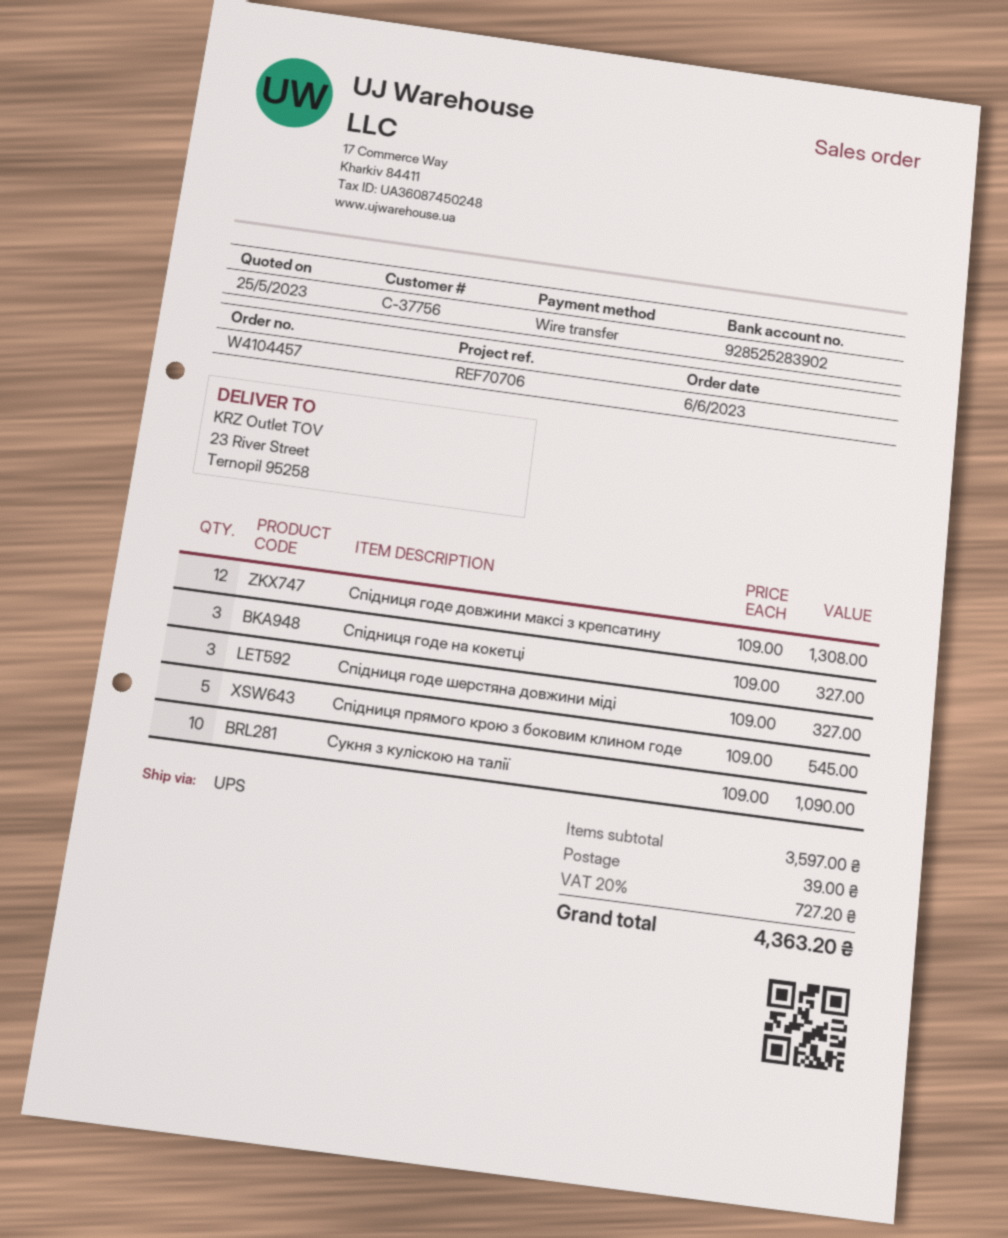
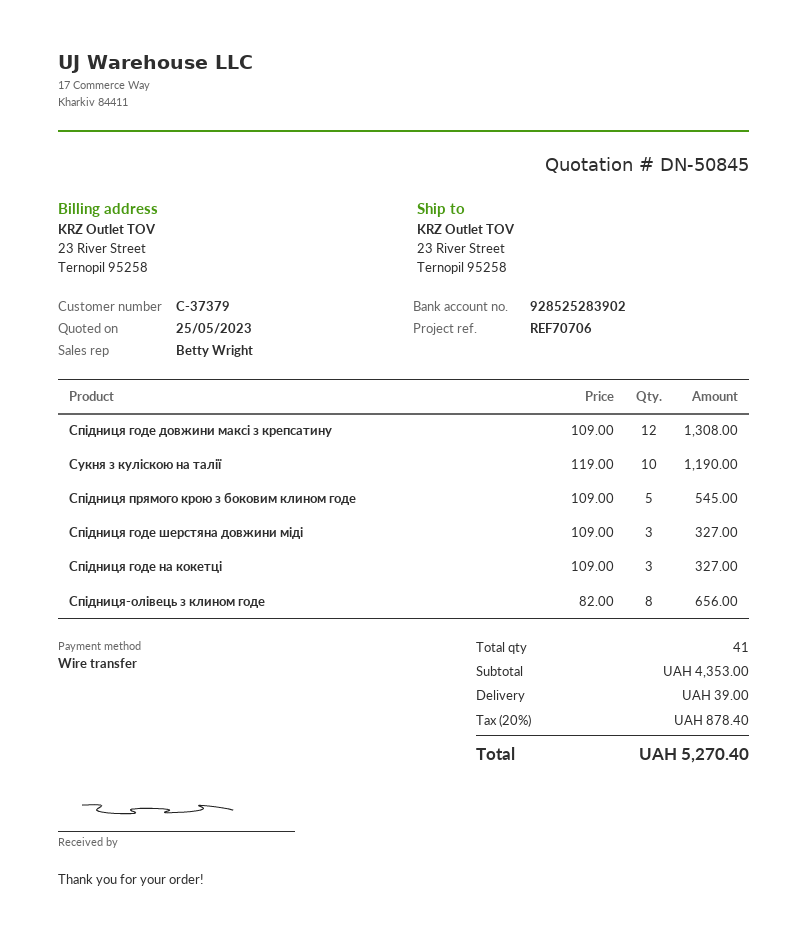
customer number: C-37756 -> C-37379
Сукня з куліскою на талії: 10 x 109.00 = 1090.00 -> 10 x 119.00 = 1190.00
Спідниця-олівець з клином годе: none -> 8 x 82.00 = 656.00
subtotal: 3597.00 -> 4353.00
tax: 20% = 727.20 -> 20% = 878.40
total: 4363.20 -> 5270.40

